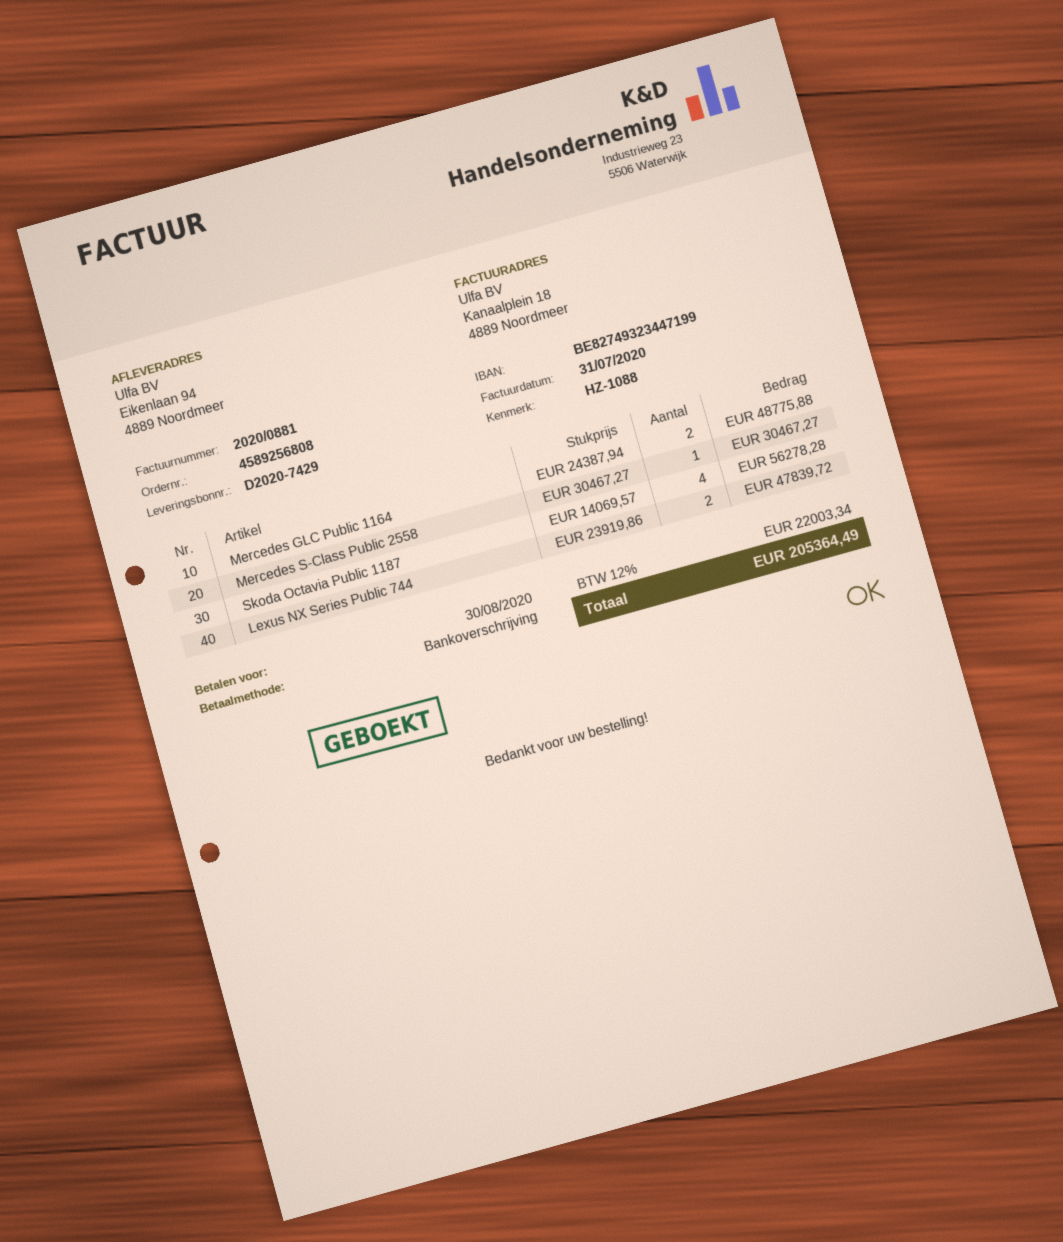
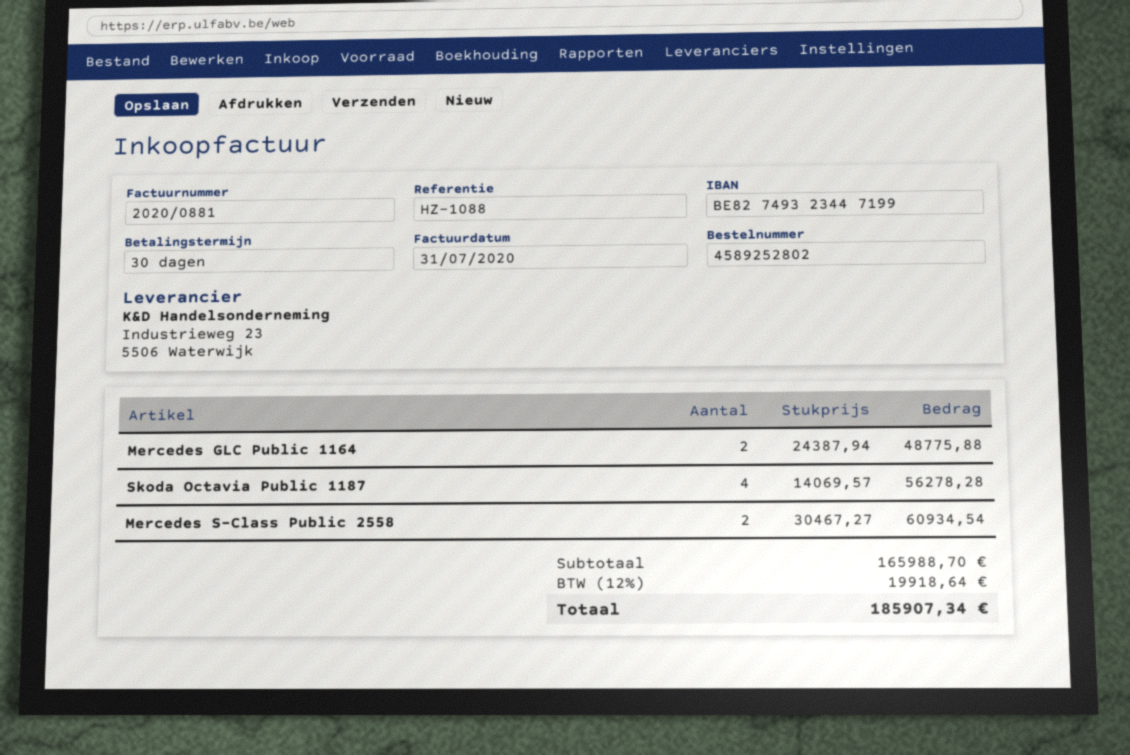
order number: 4589256808 -> 4589252802
Mercedes S-Class Public 2558: 1 x 30467.27 = 30467.27 -> 2 x 30467.27 = 60934.54
Lexus NX Series Public 744: 2 x 23919.86 = 47839.72 -> none
tax: 12% = 22003.34 -> 12% = 19918.64
total: 205364.49 -> 185907.34

